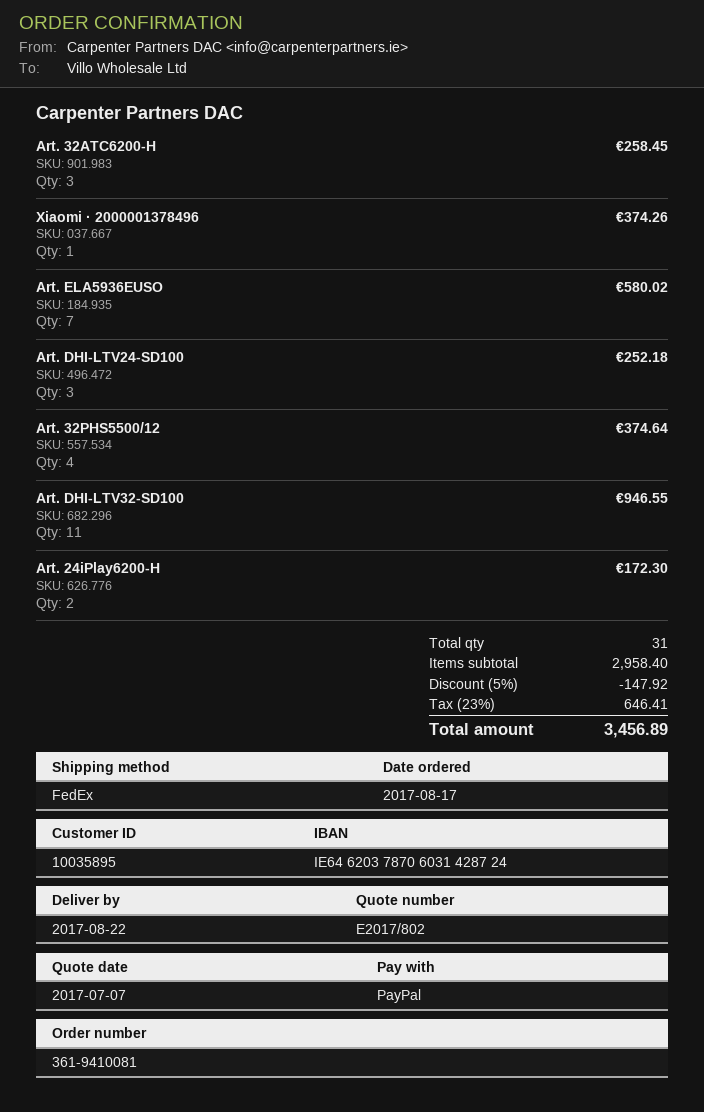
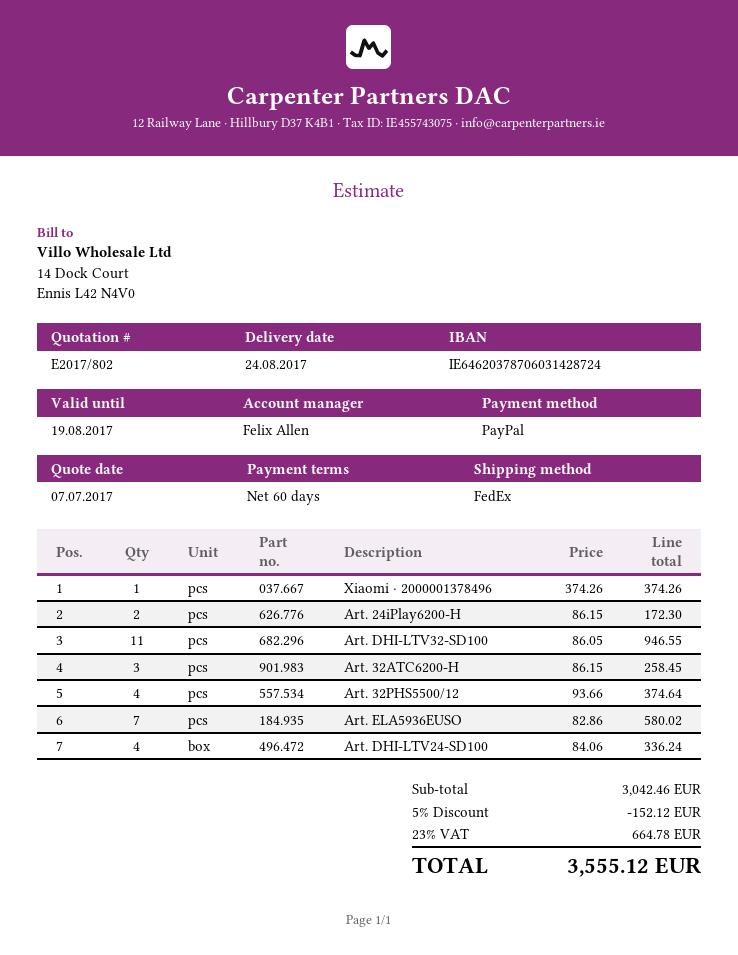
delivery date: 2017-08-22 -> 2017-08-24
Art. DHI-LTV24-SD100: 3 for 252.18 -> 4 for 336.24
subtotal: 2958.40 -> 3042.46
discount: 5% = 147.92 -> 5% = 152.12
tax: 23% = 646.41 -> 23% = 664.78
total: 3456.89 -> 3555.12

